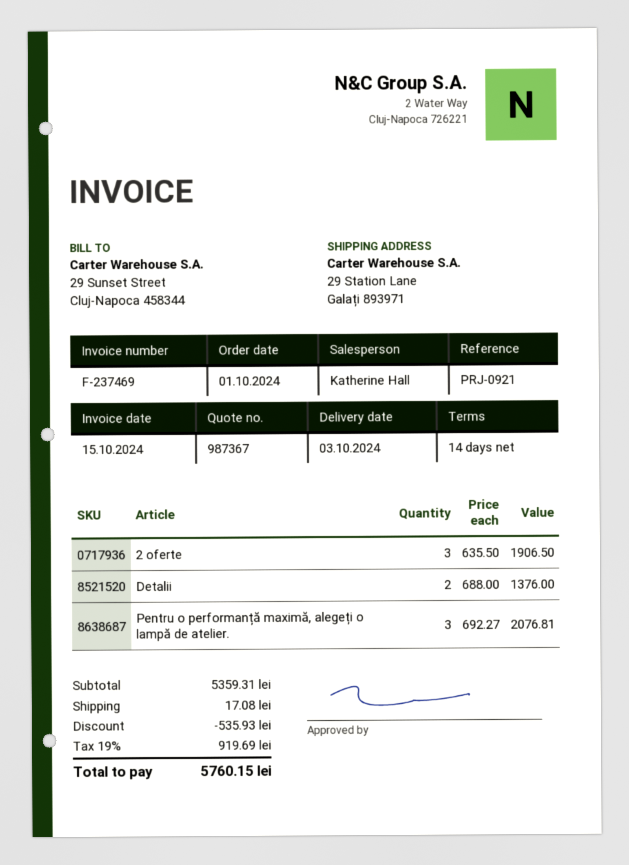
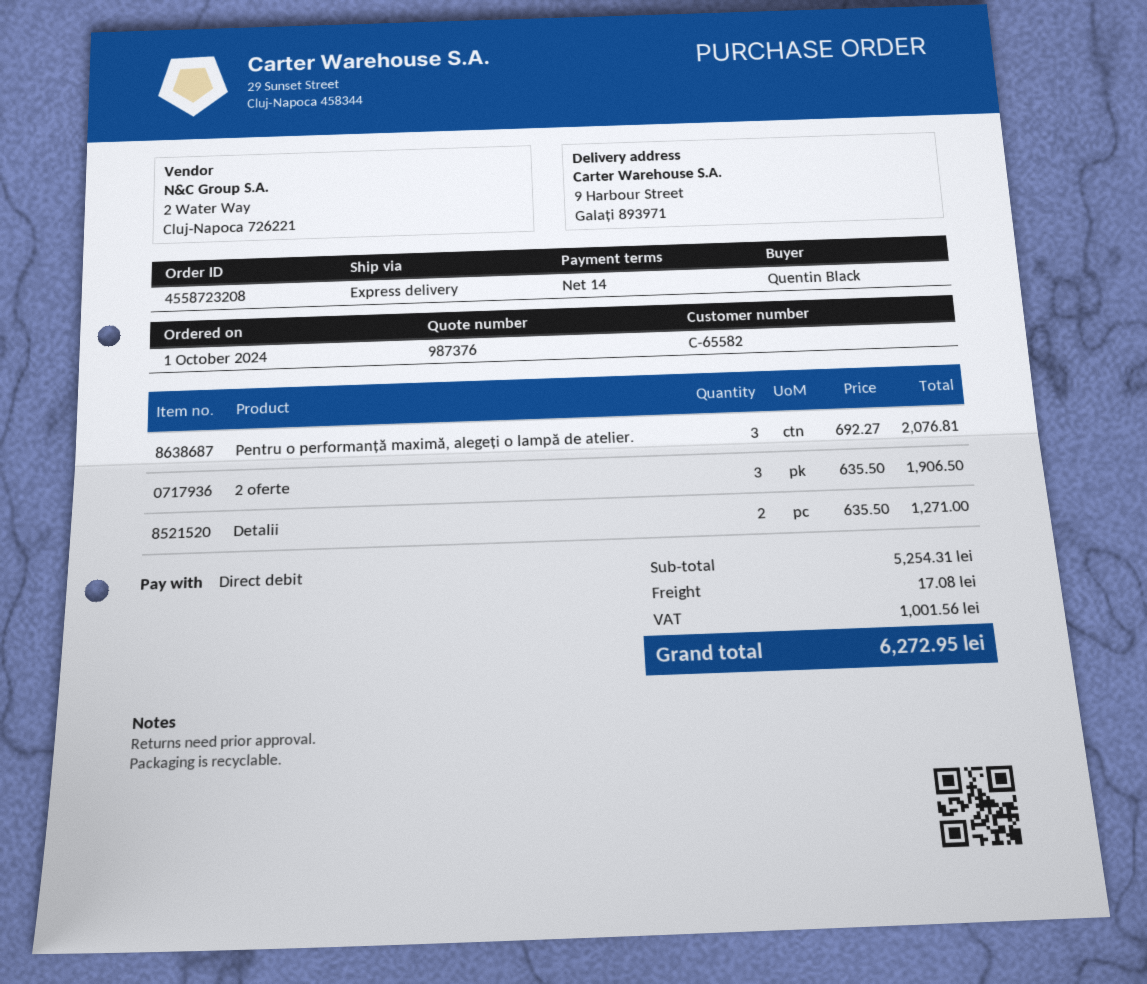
quote number: 987367 -> 987376
ship to: 29 Station Lane, Galați 893971 -> 9 Harbour Street, Galați 893971
Detalii: 2 x 688.00 = 1376.00 -> 2 x 635.50 = 1271.00
subtotal: 5359.31 -> 5254.31
discount: 535.93 -> none
tax: 919.69 -> 1001.56
total: 5760.15 -> 6272.95

